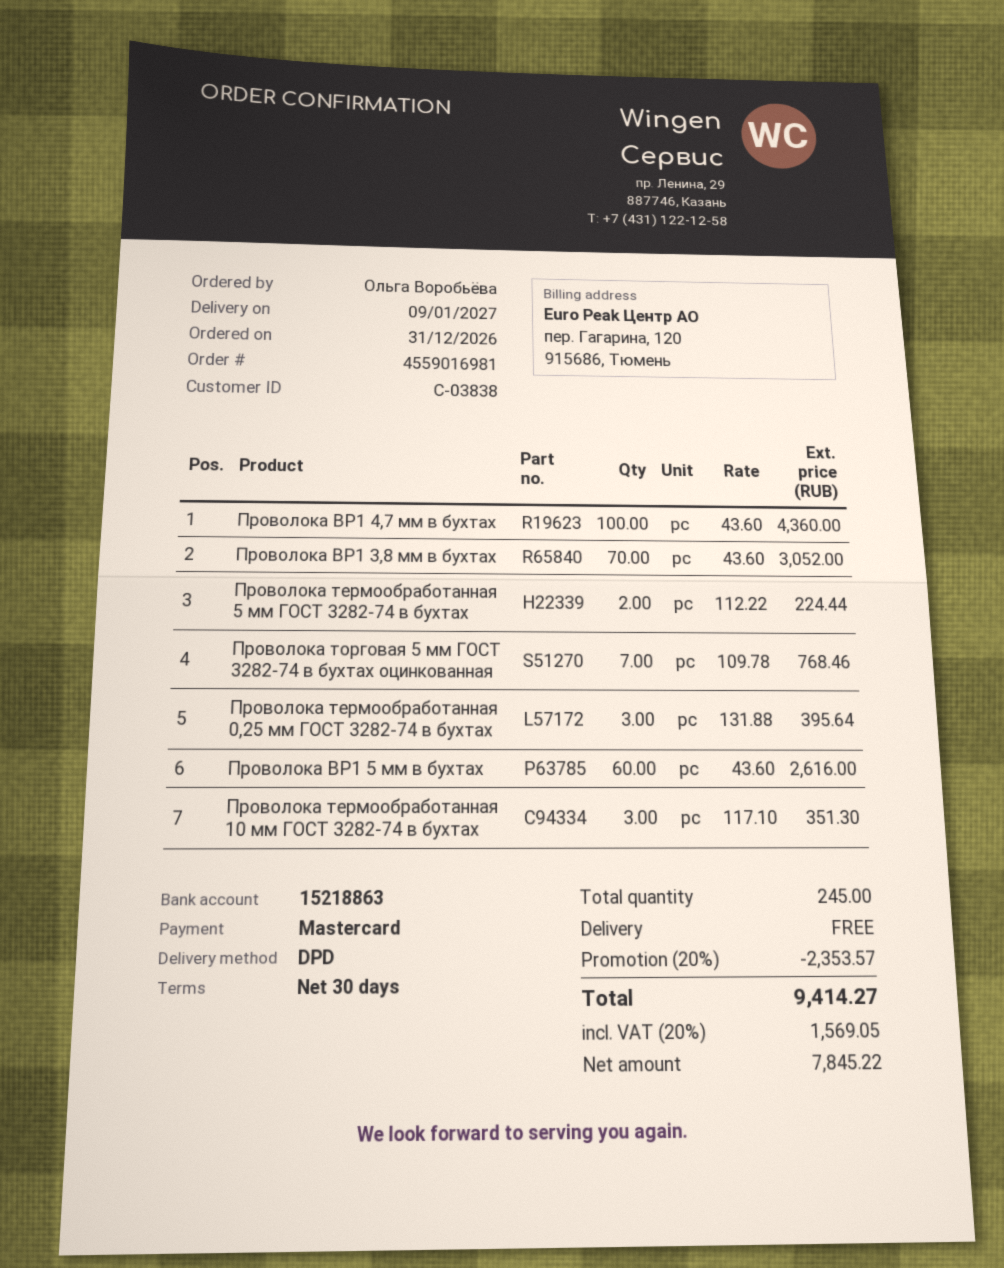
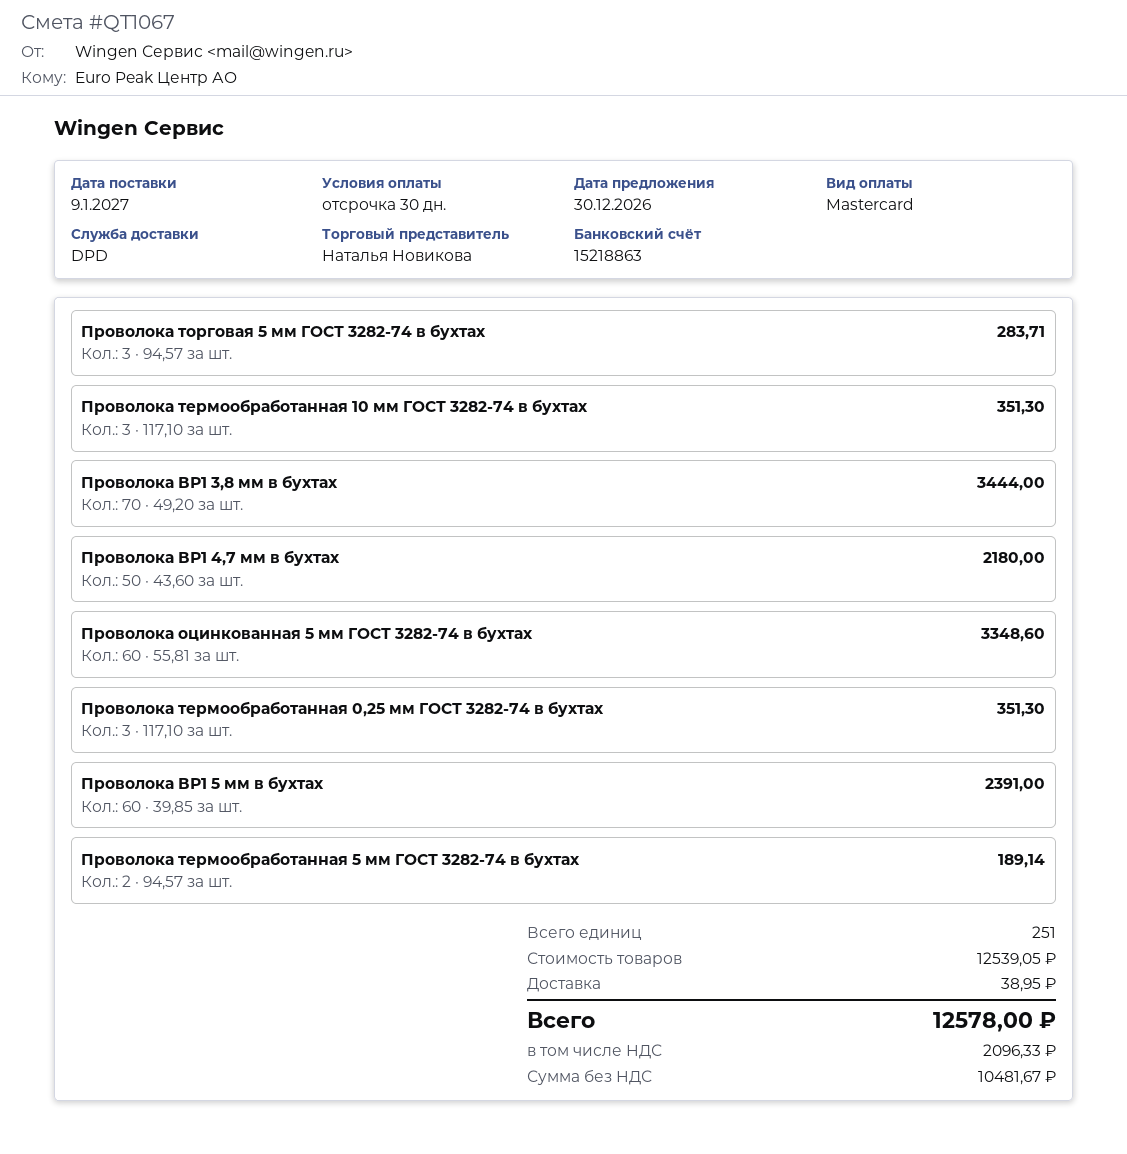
Проволока ВР1 4,7 мм в бухтах: 100 x 43.60 = 4360.00 -> 50 x 43.60 = 2180.00
Проволока ВР1 3,8 мм в бухтах: 70 x 43.60 = 3052.00 -> 70 x 49.20 = 3444.00
Проволока термообработанная 5 мм ГОСТ 3282-74 в бухтах: 2 x 112.22 = 224.44 -> 2 x 94.57 = 189.14
Проволока торговая 5 мм ГОСТ 3282-74 в бухтах оцинкованная: 7 x 109.78 = 768.46 -> none
Проволока термообработанная 0,25 мм ГОСТ 3282-74 в бухтах: 3 x 131.88 = 395.64 -> 3 x 117.10 = 351.30
Проволока ВР1 5 мм в бухтах: 60 x 43.60 = 2616.00 -> 60 x 39.85 = 2391.00
Проволока торговая 5 мм ГОСТ 3282-74 в бухтах: none -> 3 x 94.57 = 283.71
Проволока оцинкованная 5 мм ГОСТ 3282-74 в бухтах: none -> 60 x 55.81 = 3348.60
total quantity: 245 -> 251
discount: 20% = 2353.57 -> none
shipping: 0.00 -> 38.95
net: 7845.22 -> 10481.67
tax: 1569.05 -> 2096.33
total: 9414.27 -> 12578.00

